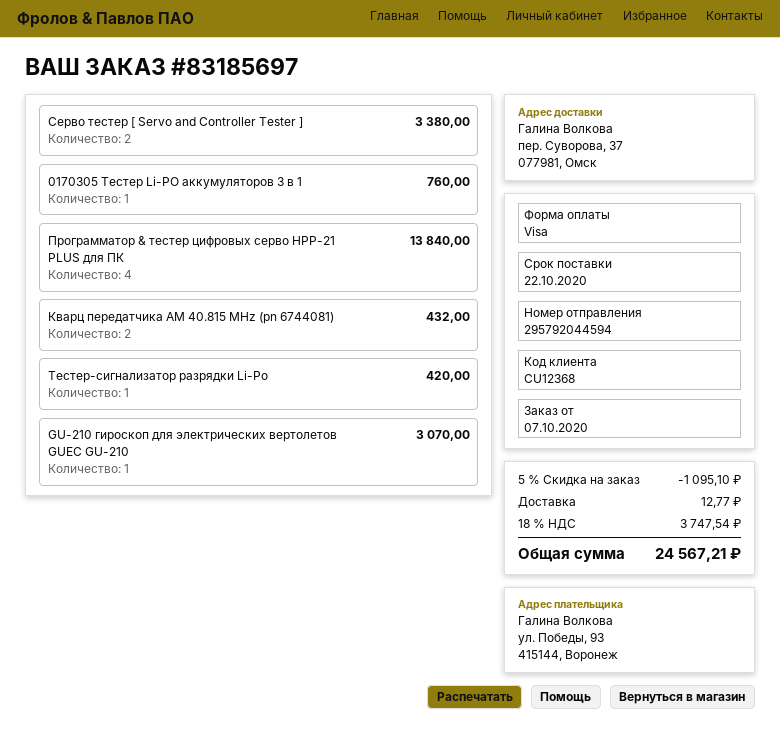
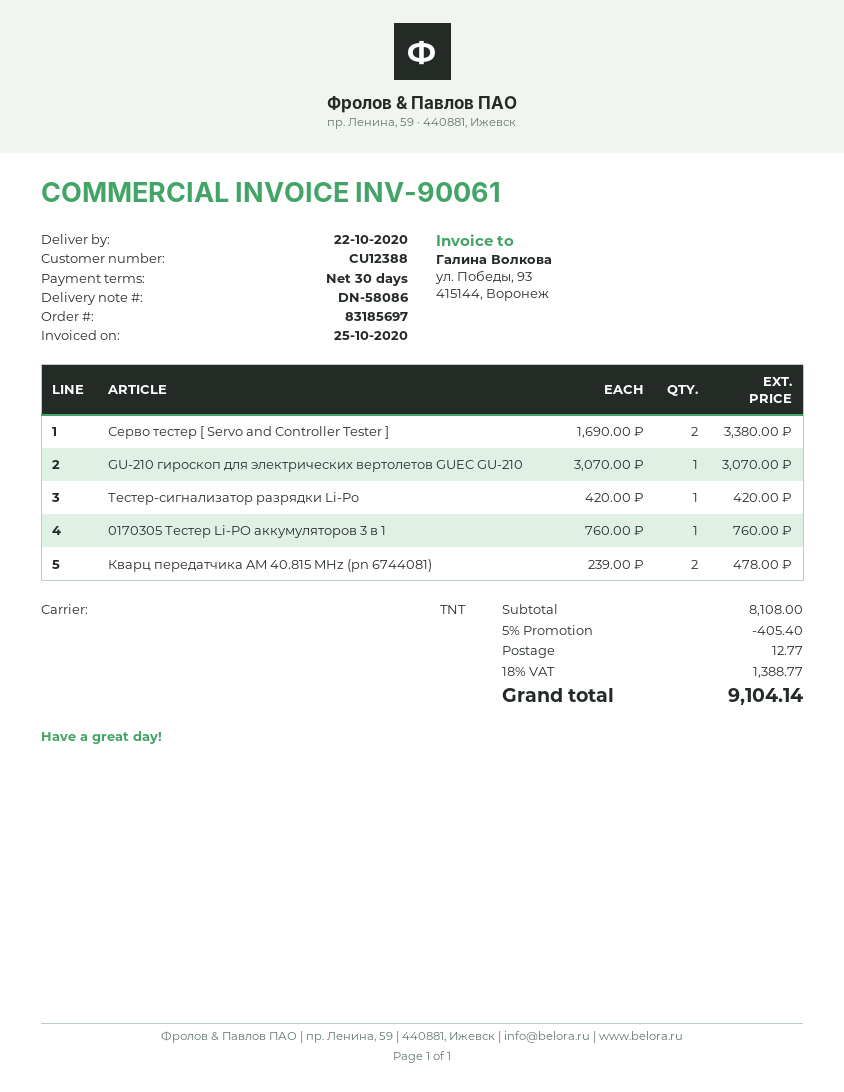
customer number: CU12368 -> CU12388
Программатор & тестер цифровых серво HPP-21 PLUS для ПК: 4 for 13840.00 -> none
Кварц передатчика AM 40.815 MHz (pn 6744081): 2 for 432.00 -> 2 for 478.00
discount: 5% = 1095.10 -> 5% = 405.40
tax: 18% = 3747.54 -> 18% = 1388.77
total: 24567.21 -> 9104.14

